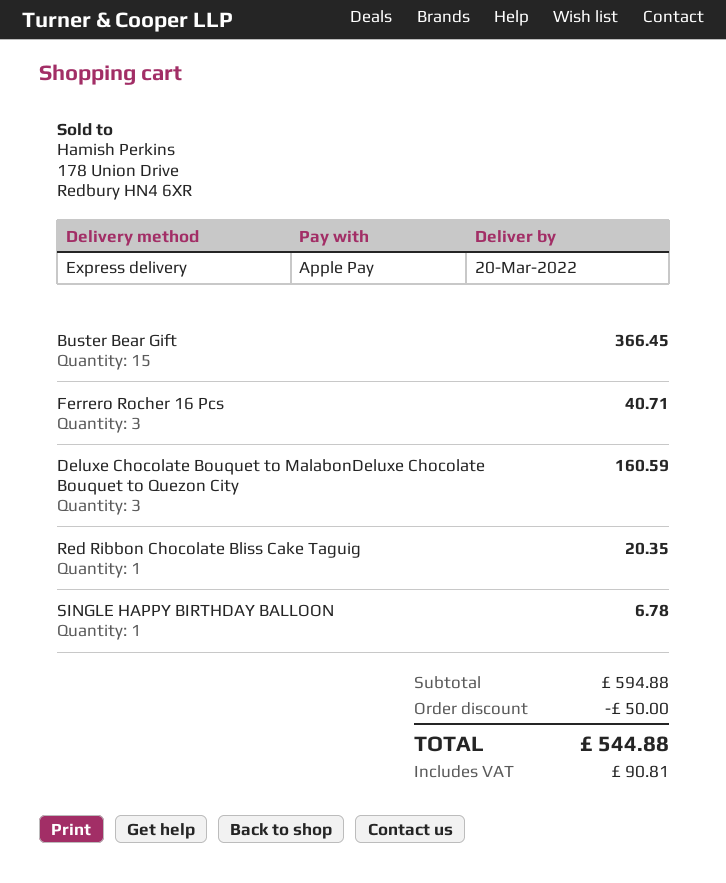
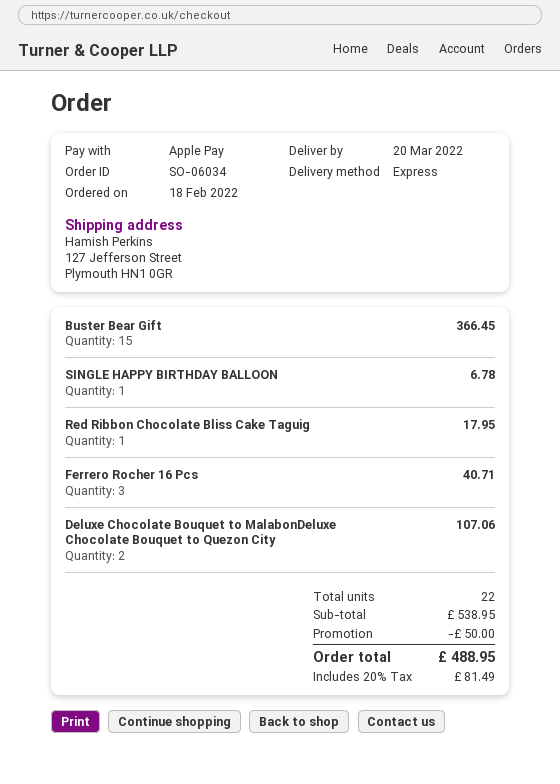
Deluxe Chocolate Bouquet to MalabonDeluxe Chocolate Bouquet to Quezon City: 3 for 160.59 -> 2 for 107.06
Red Ribbon Chocolate Bliss Cake Taguig: 1 for 20.35 -> 1 for 17.95
subtotal: 594.88 -> 538.95
tax: 90.81 -> 81.49
total: 544.88 -> 488.95

